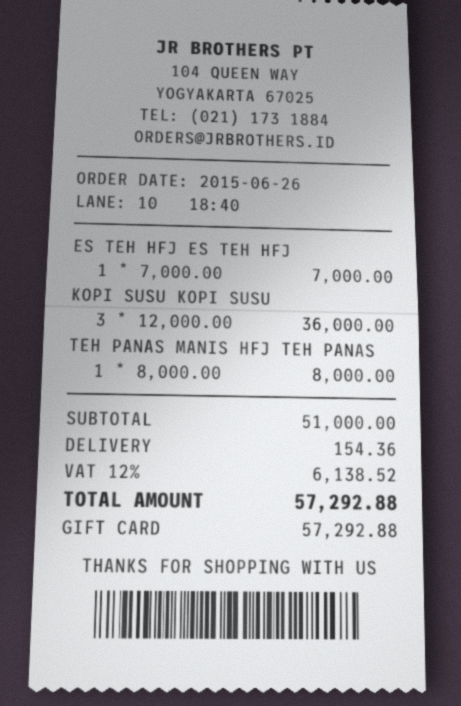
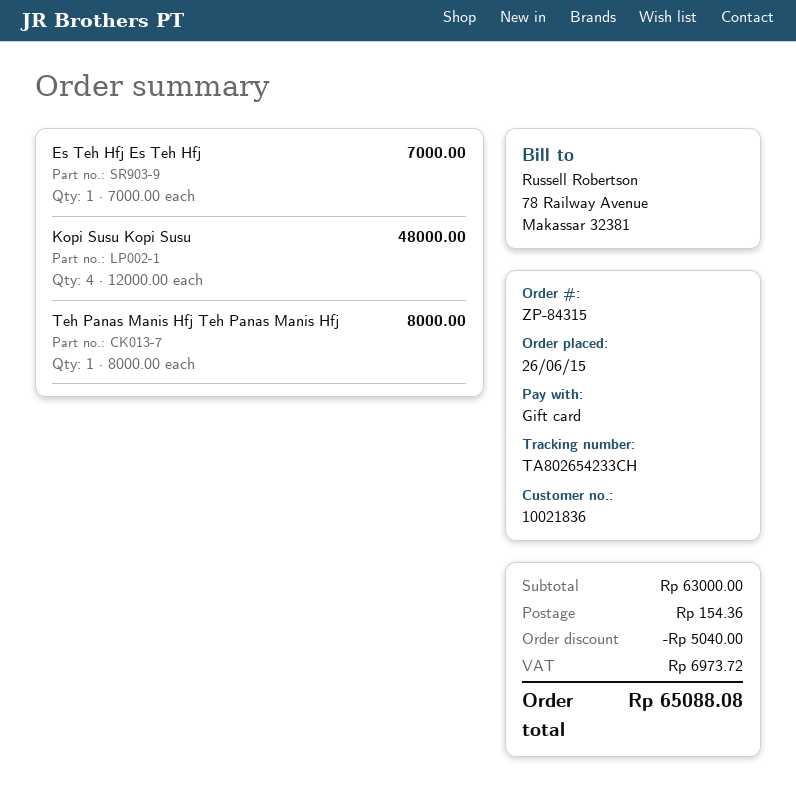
KOPI SUSU KOPI SUSU: 3 x 12000.00 = 36000.00 -> 4 x 12000.00 = 48000.00
subtotal: 51000.00 -> 63000.00
discount: none -> 5040.00
tax: 6138.52 -> 6973.72
total: 57292.88 -> 65088.08

